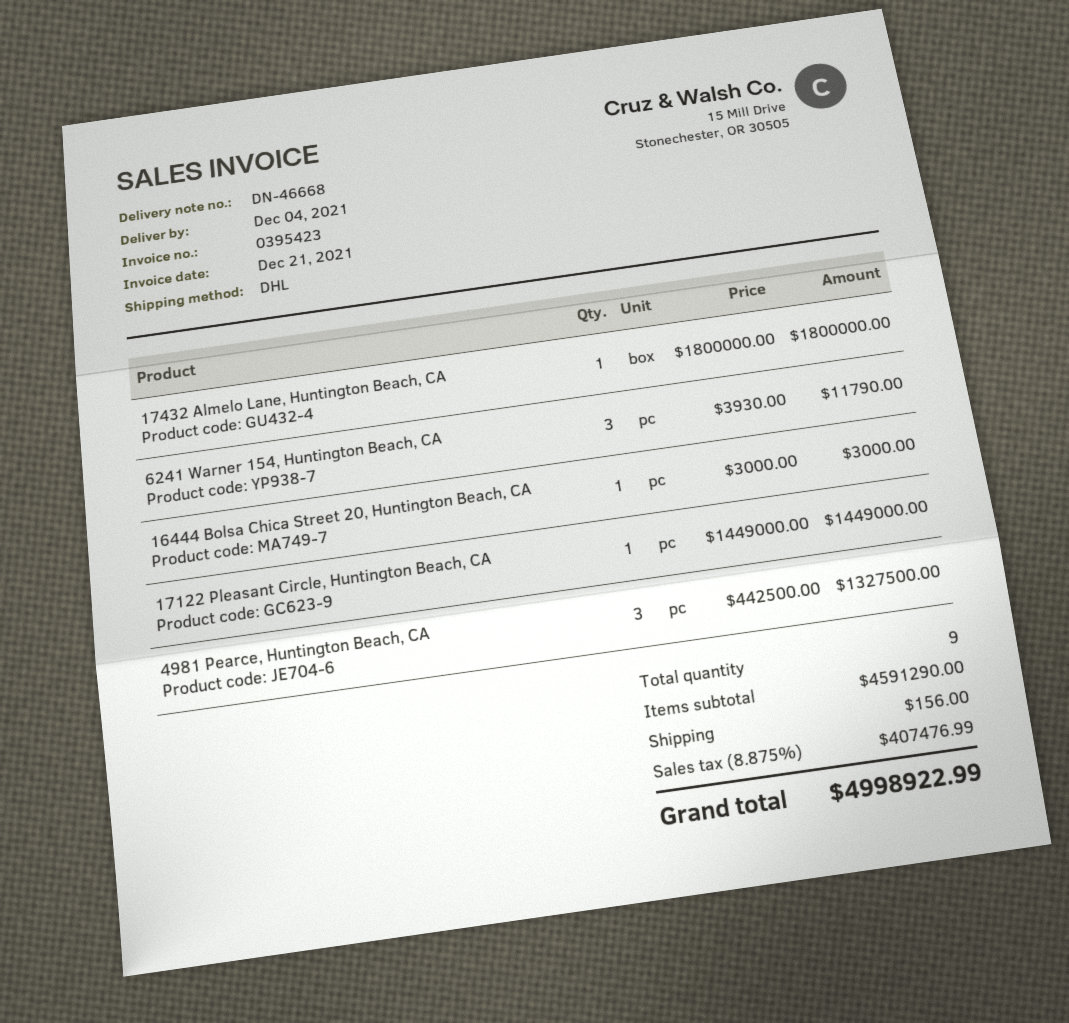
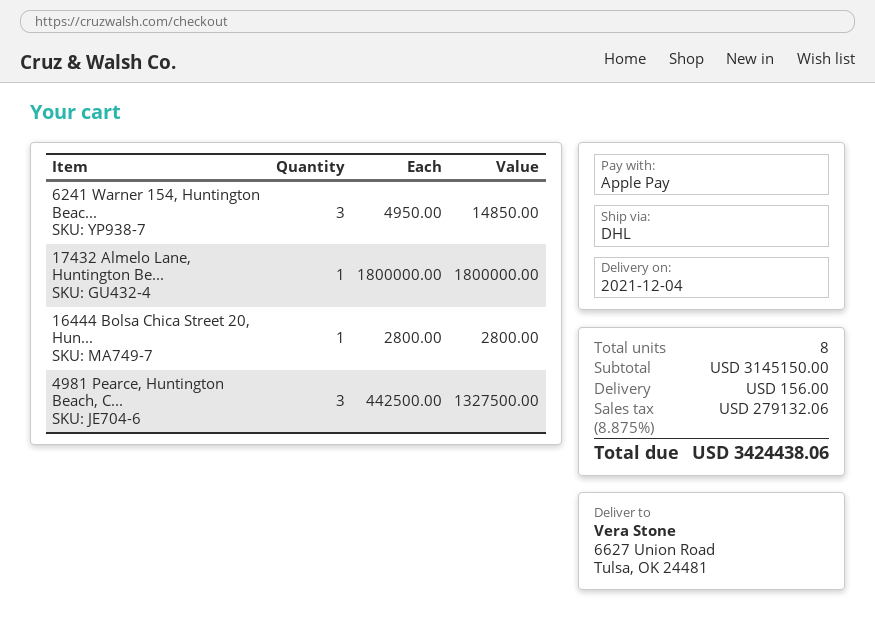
6241 Warner 154, Huntington Beach, CA: 3 x 3930.00 = 11790.00 -> 3 x 4950.00 = 14850.00
16444 Bolsa Chica Street 20, Huntington Beach, CA: 1 x 3000.00 = 3000.00 -> 1 x 2800.00 = 2800.00
17122 Pleasant Circle, Huntington Beach, CA: 1 x 1449000.00 = 1449000.00 -> none
total quantity: 9 -> 8
subtotal: 4591290.00 -> 3145150.00
tax: 8.875% = 407476.99 -> 8.875% = 279132.06
total: 4998922.99 -> 3424438.06

